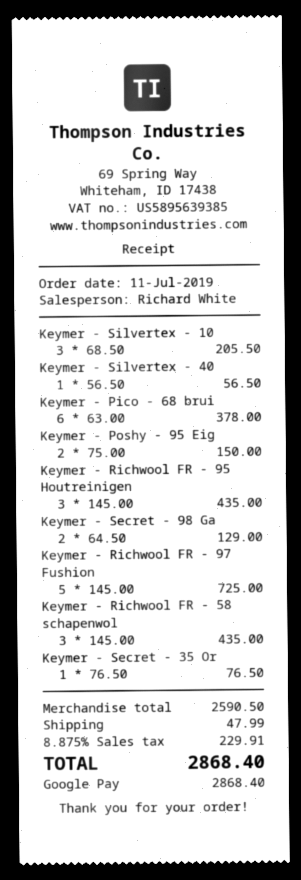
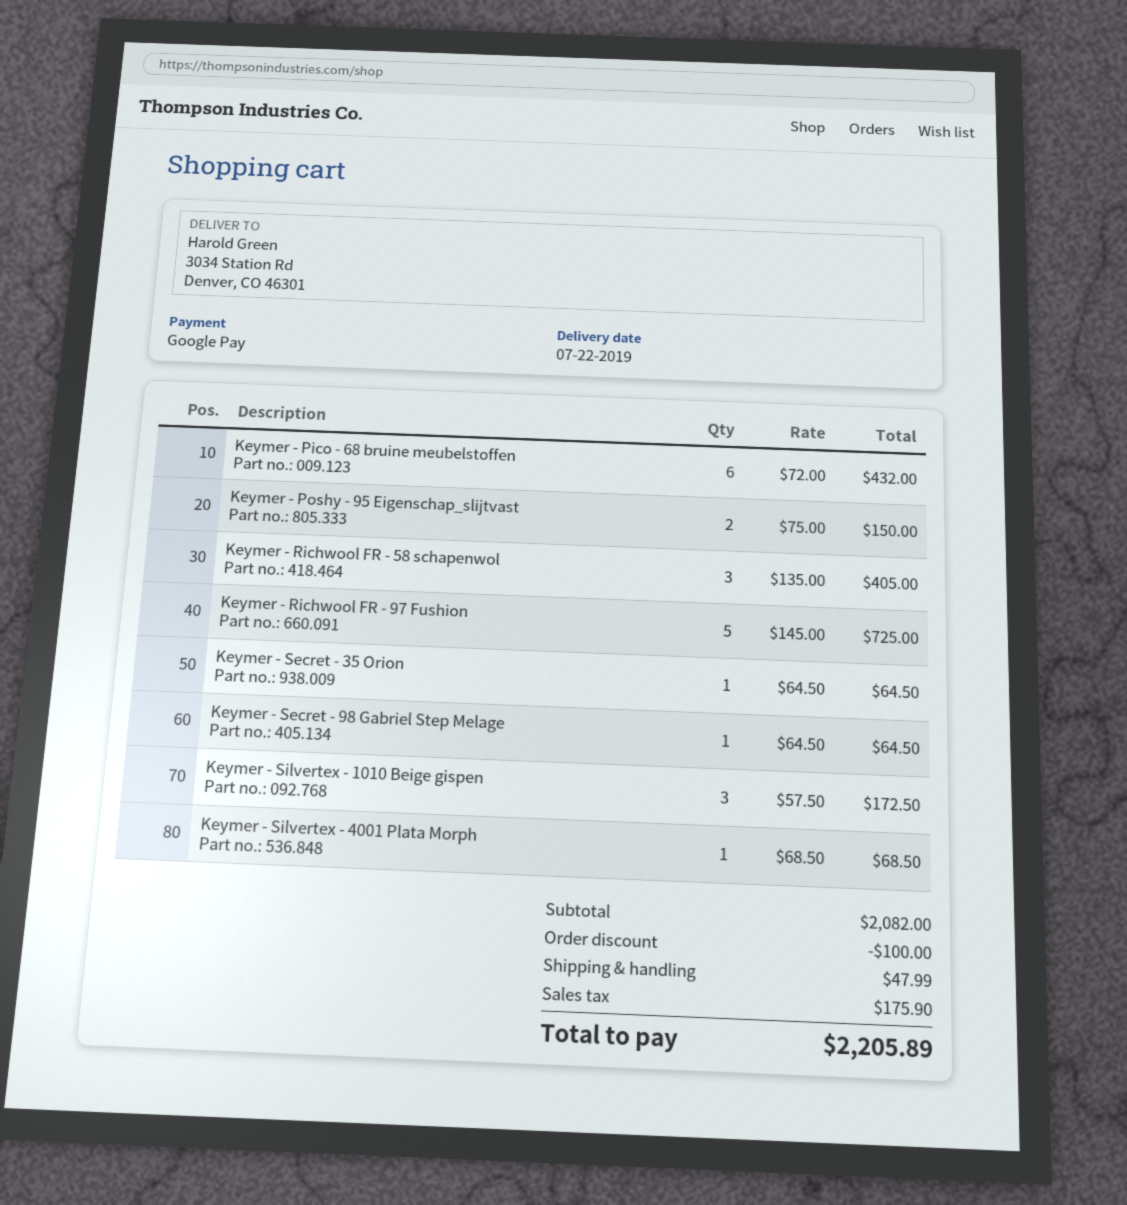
Keymer - Silvertex - 10: 3 x 68.50 = 205.50 -> 3 x 57.50 = 172.50
Keymer - Silvertex - 40: 1 x 56.50 = 56.50 -> 1 x 68.50 = 68.50
Keymer - Pico - 68 brui: 6 x 63.00 = 378.00 -> 6 x 72.00 = 432.00
Keymer - Richwool FR - 95 Houtreinigen: 3 x 145.00 = 435.00 -> none
Keymer - Secret - 98 Ga: 2 x 64.50 = 129.00 -> 1 x 64.50 = 64.50
Keymer - Richwool FR - 58 schapenwol: 3 x 145.00 = 435.00 -> 3 x 135.00 = 405.00
Keymer - Secret - 35 Or: 1 x 76.50 = 76.50 -> 1 x 64.50 = 64.50
subtotal: 2590.50 -> 2082.00
discount: none -> 100.00
tax: 229.91 -> 175.90
total: 2868.40 -> 2205.89

